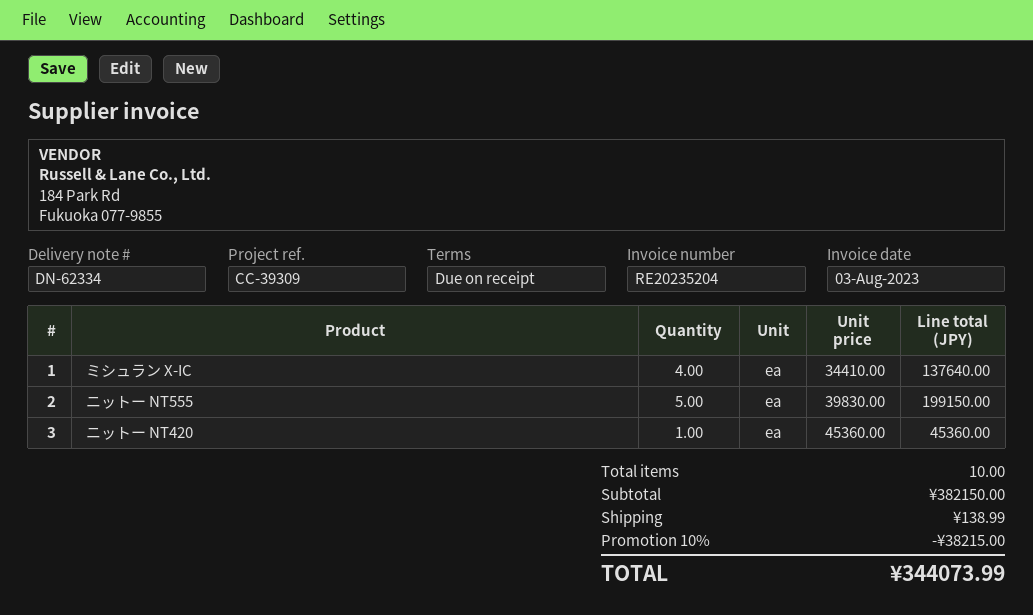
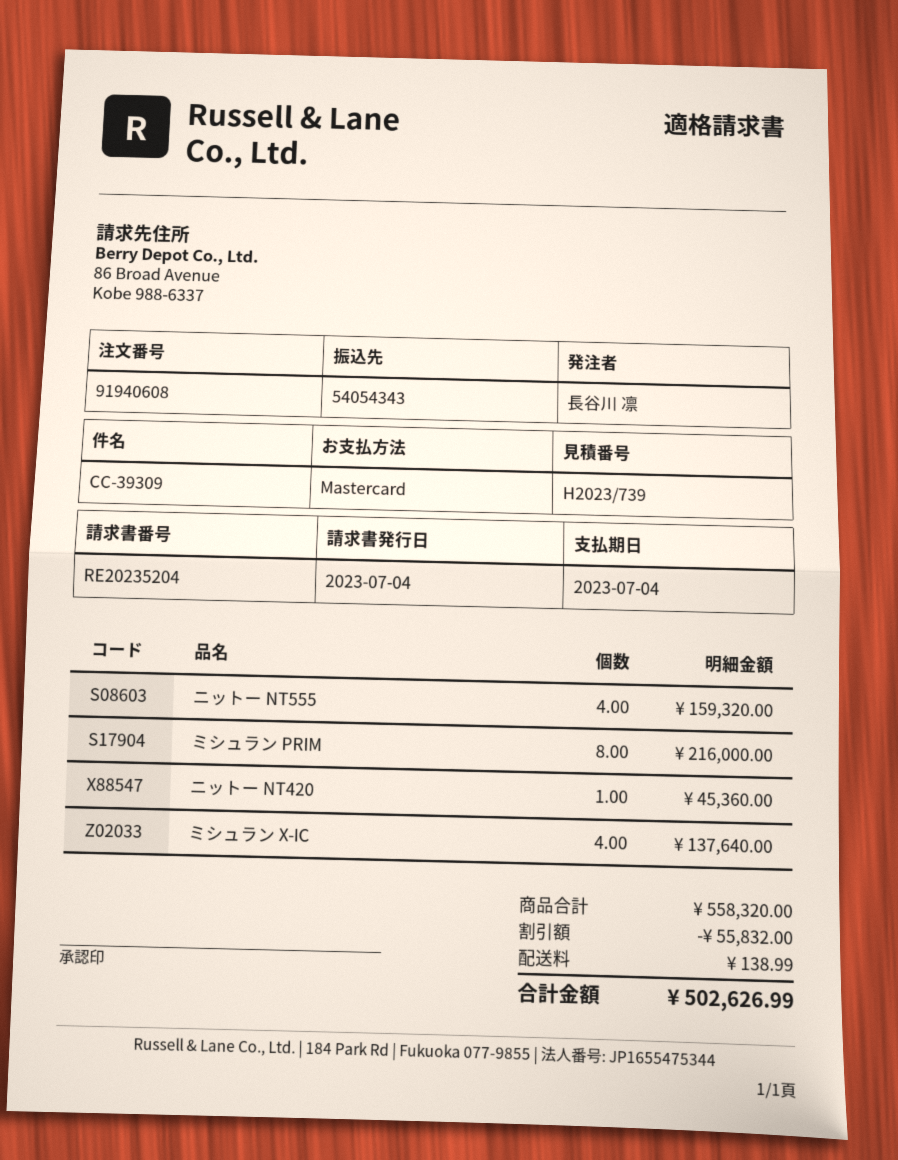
invoice date: 2023-08-03 -> 2023-07-04
ニットー NT555: 5 for 199150.00 -> 4 for 159320.00
ミシュラン PRIM: none -> 8 for 216000.00
subtotal: 382150.00 -> 558320.00
discount: 38215.00 -> 55832.00
total: 344073.99 -> 502626.99

